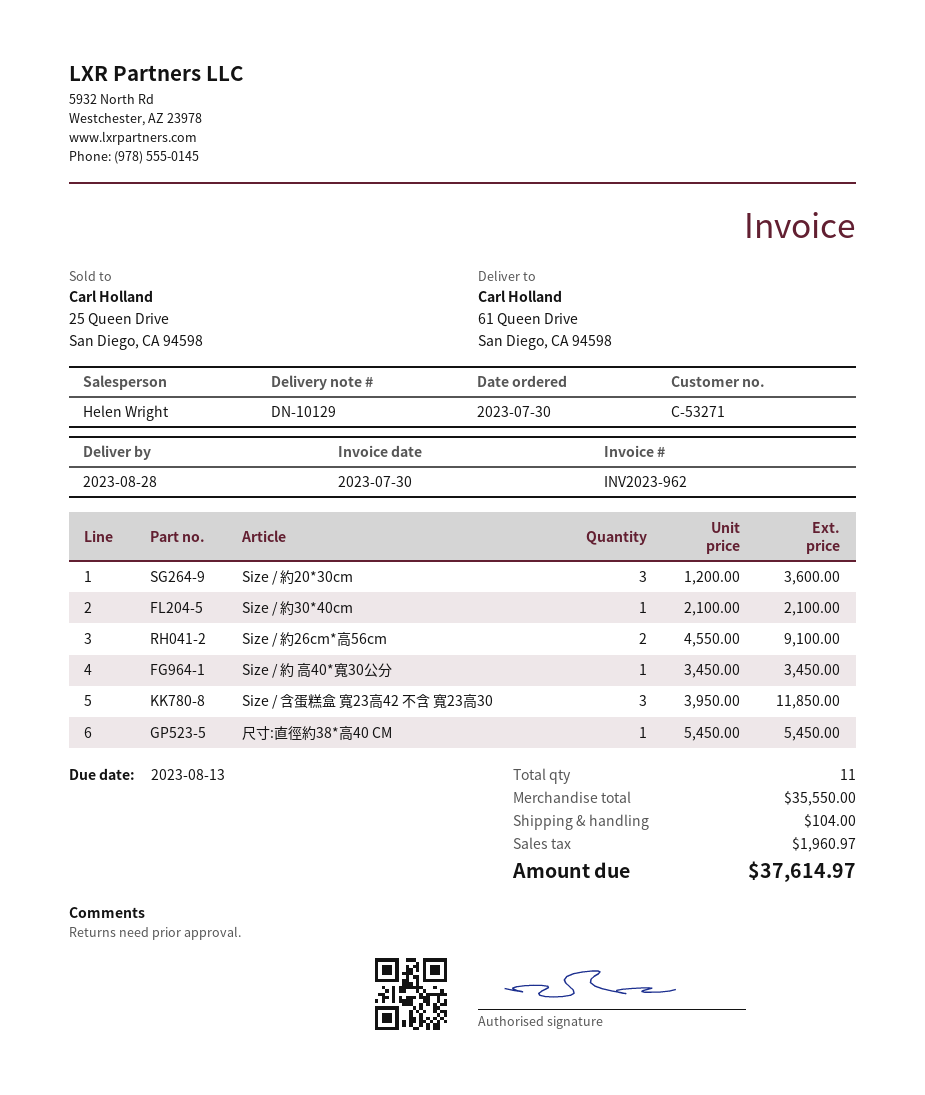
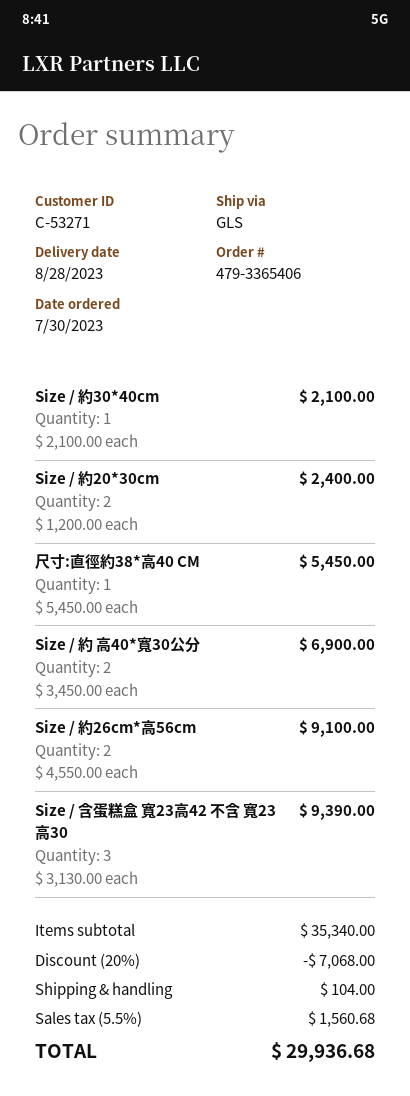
Size / 約20*30cm: 3 x 1200.00 = 3600.00 -> 2 x 1200.00 = 2400.00
Size / 約 高40*寬30公分: 1 x 3450.00 = 3450.00 -> 2 x 3450.00 = 6900.00
Size / 含蛋糕盒 寬23高42 不含 寬23高30: 3 x 3950.00 = 11850.00 -> 3 x 3130.00 = 9390.00
subtotal: 35550.00 -> 35340.00
discount: none -> 20% = 7068.00
tax: 1960.97 -> 1560.68
total: 37614.97 -> 29936.68

